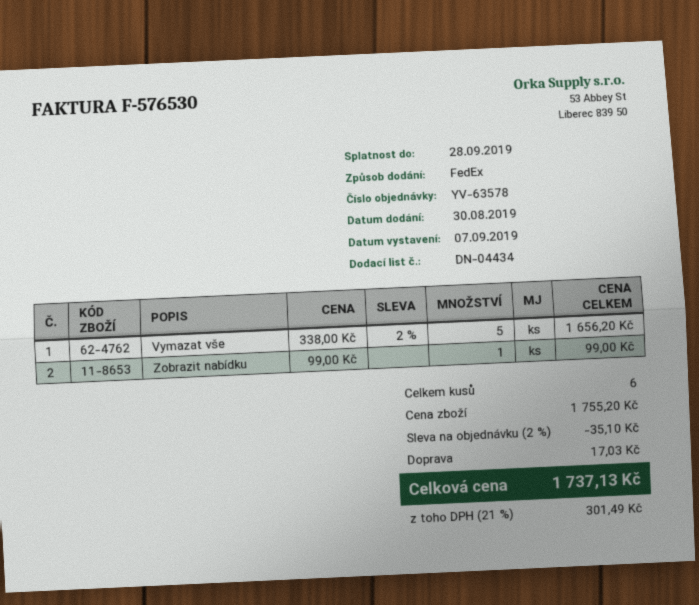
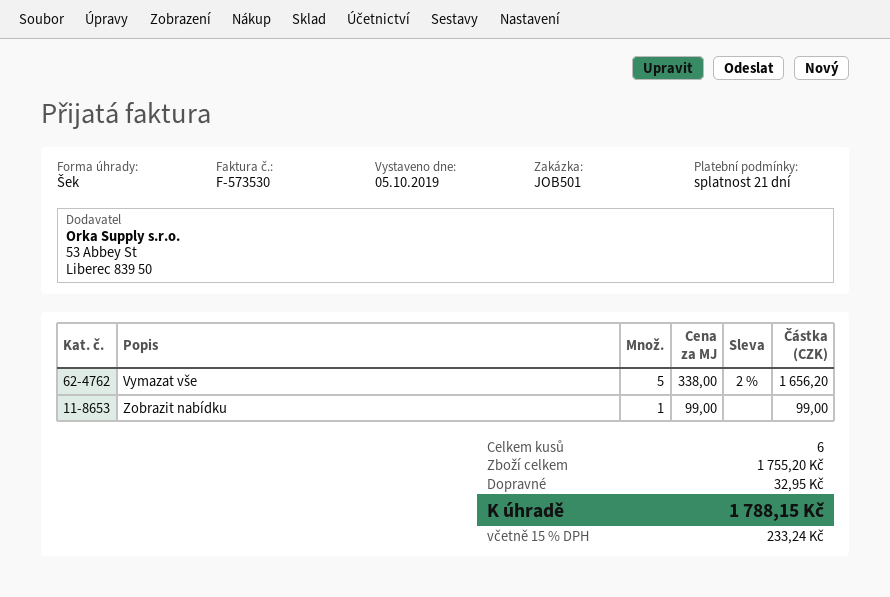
invoice number: F-576530 -> F-573530
invoice date: 2019-09-07 -> 2019-10-05
discount: 2% = 35.10 -> none
shipping: 17.03 -> 32.95
tax: 21% = 301.49 -> 15% = 233.24
total: 1737.13 -> 1788.15

